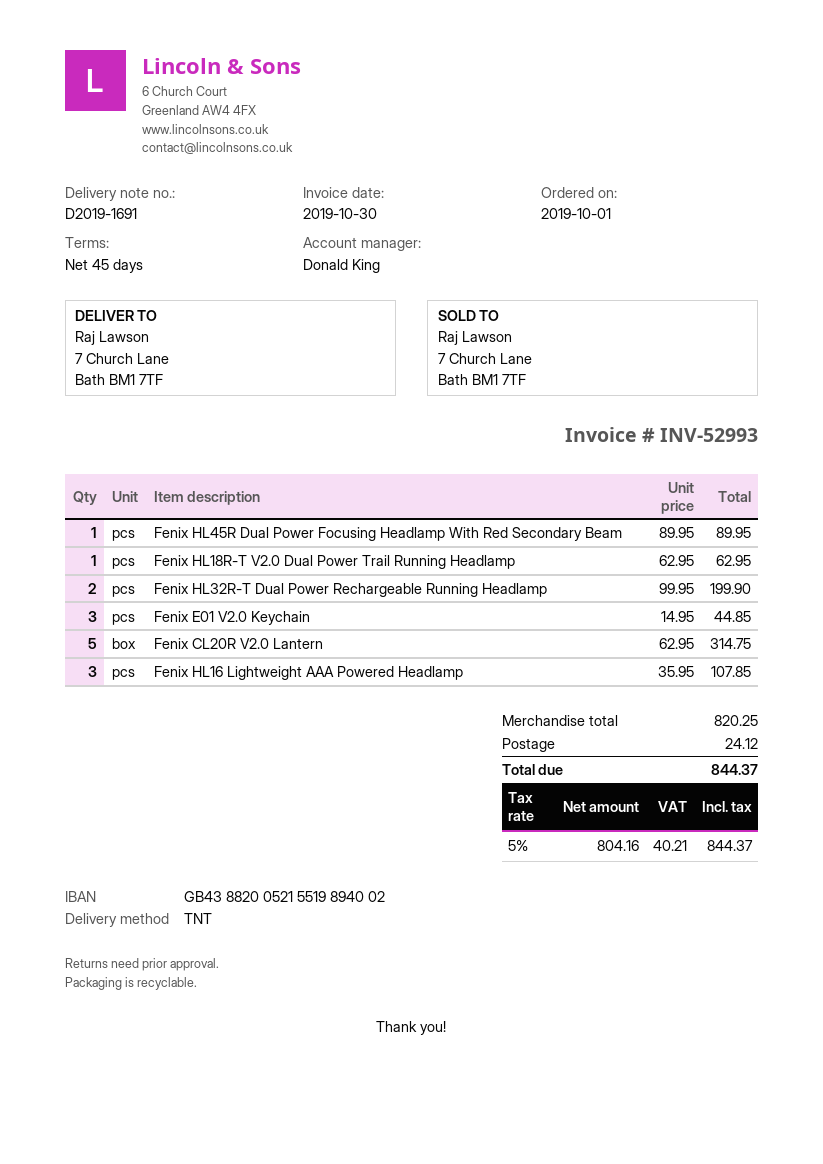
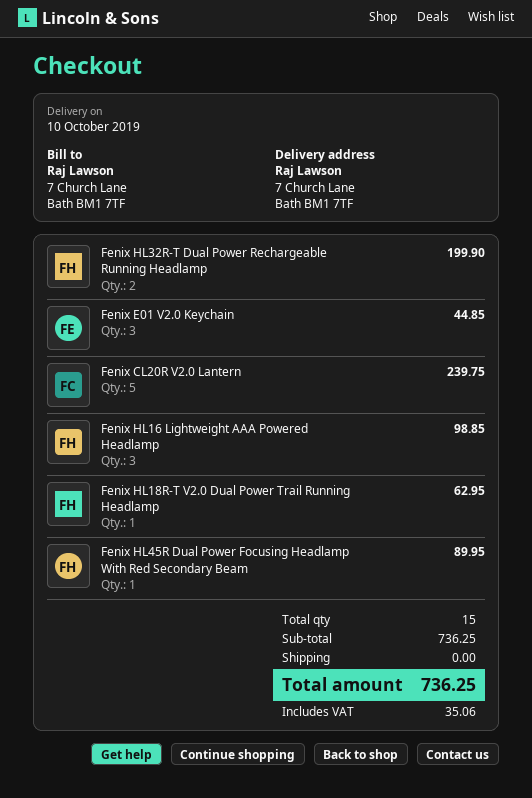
Fenix CL20R V2.0 Lantern: 5 for 314.75 -> 5 for 239.75
Fenix HL16 Lightweight AAA Powered Headlamp: 3 for 107.85 -> 3 for 98.85
subtotal: 820.25 -> 736.25
shipping: 24.12 -> 0.00
tax: 40.21 -> 35.06
total: 844.37 -> 736.25

